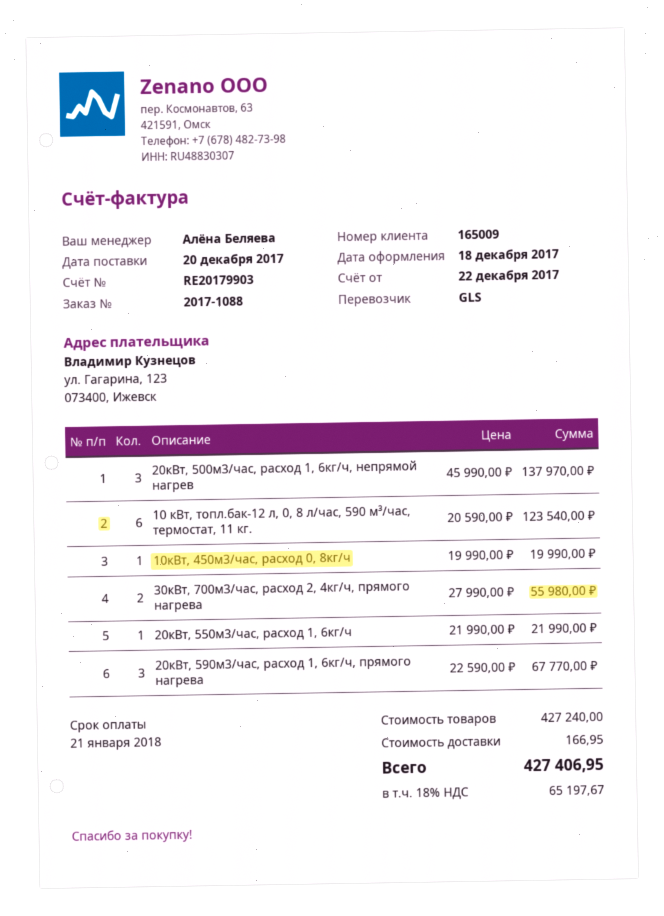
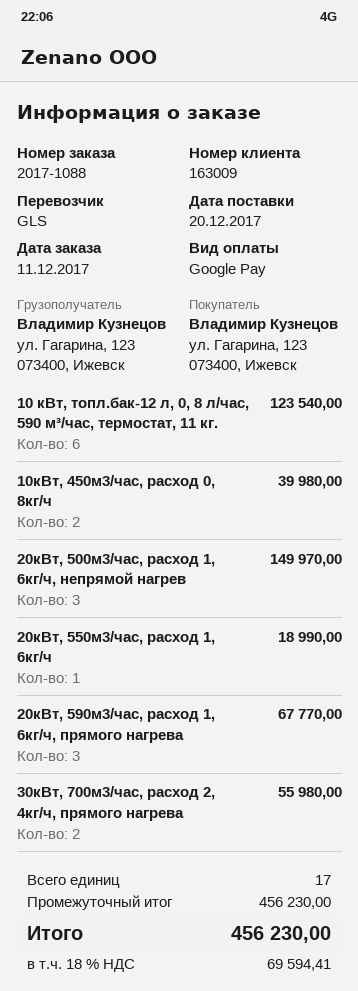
order date: 2017-12-18 -> 2017-12-11
customer number: 165009 -> 163009
20кВт, 500м3/час, расход 1, 6кг/ч, непрямой нагрев: 3 for 137970.00 -> 3 for 149970.00
10кВт, 450м3/час, расход 0, 8кг/ч: 1 for 19990.00 -> 2 for 39980.00
20кВт, 550м3/час, расход 1, 6кг/ч: 1 for 21990.00 -> 1 for 18990.00
subtotal: 427240.00 -> 456230.00
shipping: 166.95 -> none
tax: 18% = 65197.67 -> 18% = 69594.41
total: 427406.95 -> 456230.00

